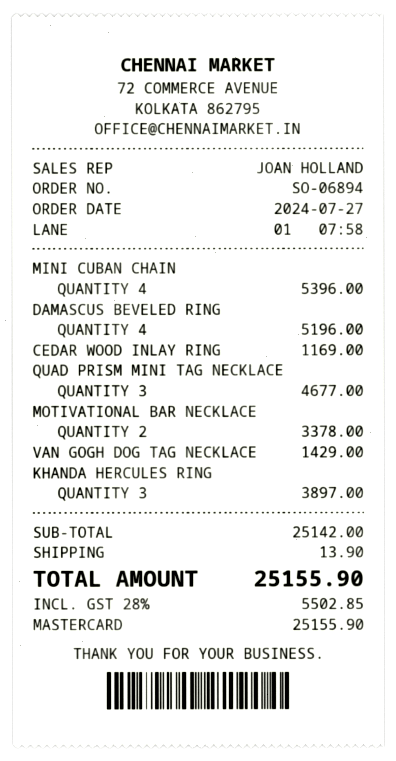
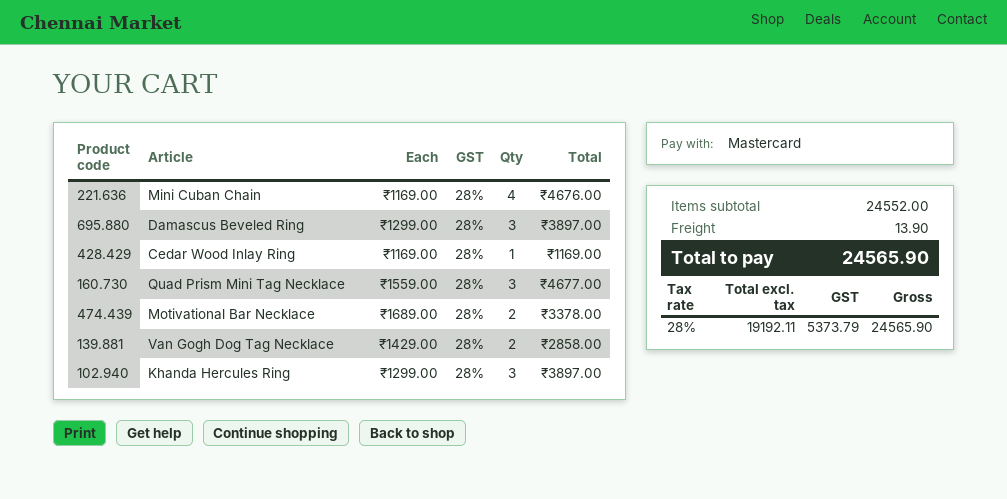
MINI CUBAN CHAIN: 4 for 5396.00 -> 4 for 4676.00
DAMASCUS BEVELED RING: 4 for 5196.00 -> 3 for 3897.00
VAN GOGH DOG TAG NECKLACE: 1 for 1429.00 -> 2 for 2858.00
subtotal: 25142.00 -> 24552.00
tax: 28% = 5502.85 -> 28% = 5373.79
total: 25155.90 -> 24565.90

